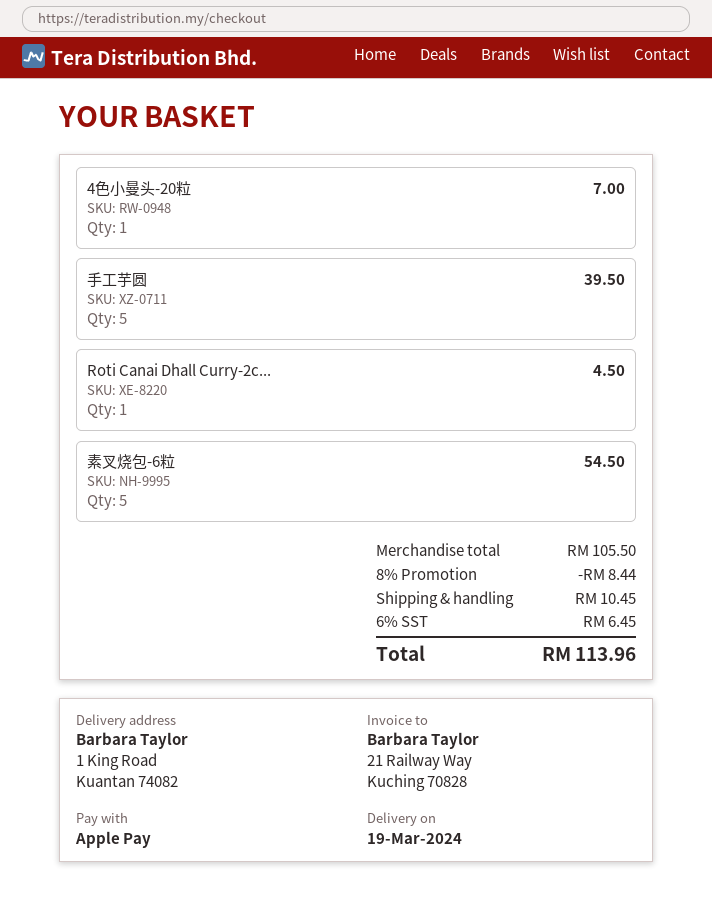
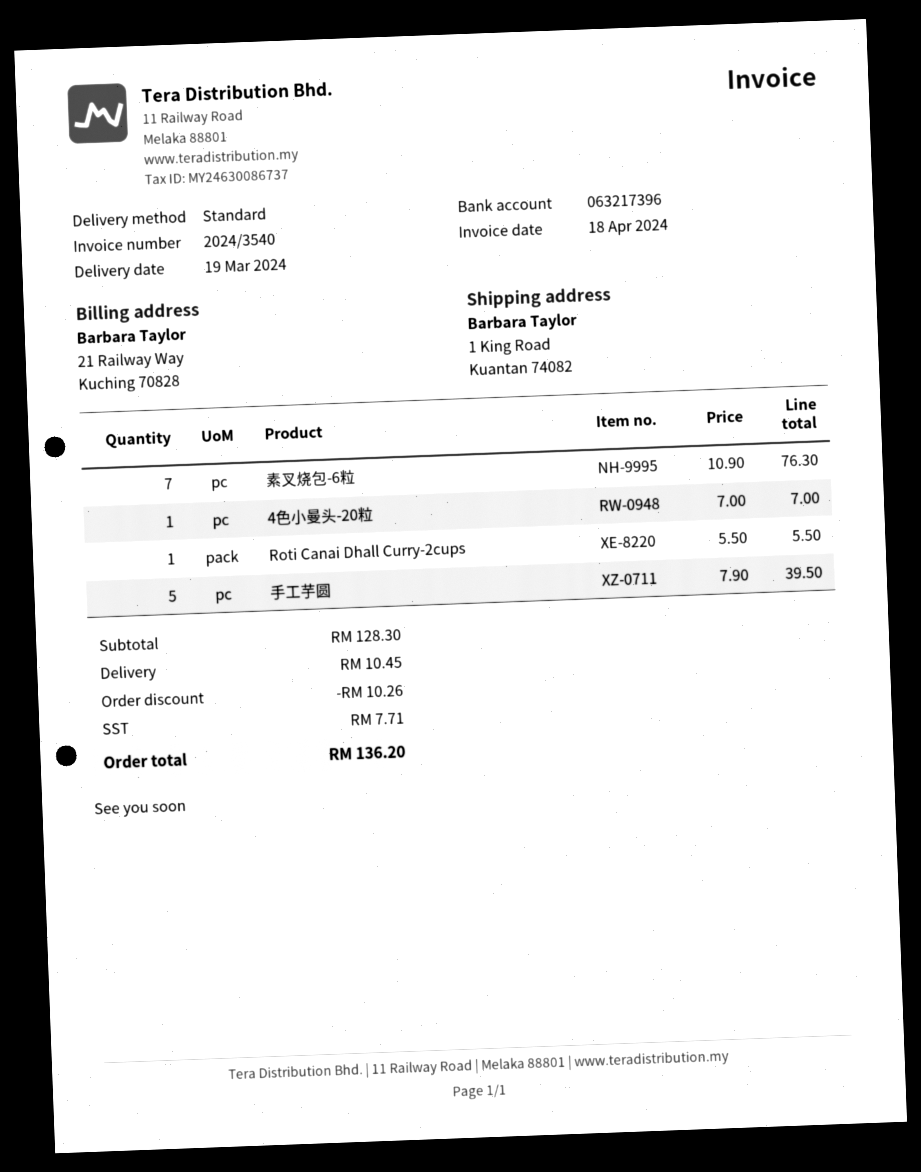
Roti Canai Dhall Curry-2c...: 1 for 4.50 -> 1 for 5.50
素叉烧包-6粒: 5 for 54.50 -> 7 for 76.30
subtotal: 105.50 -> 128.30
discount: 8.44 -> 10.26
tax: 6.45 -> 7.71
total: 113.96 -> 136.20

